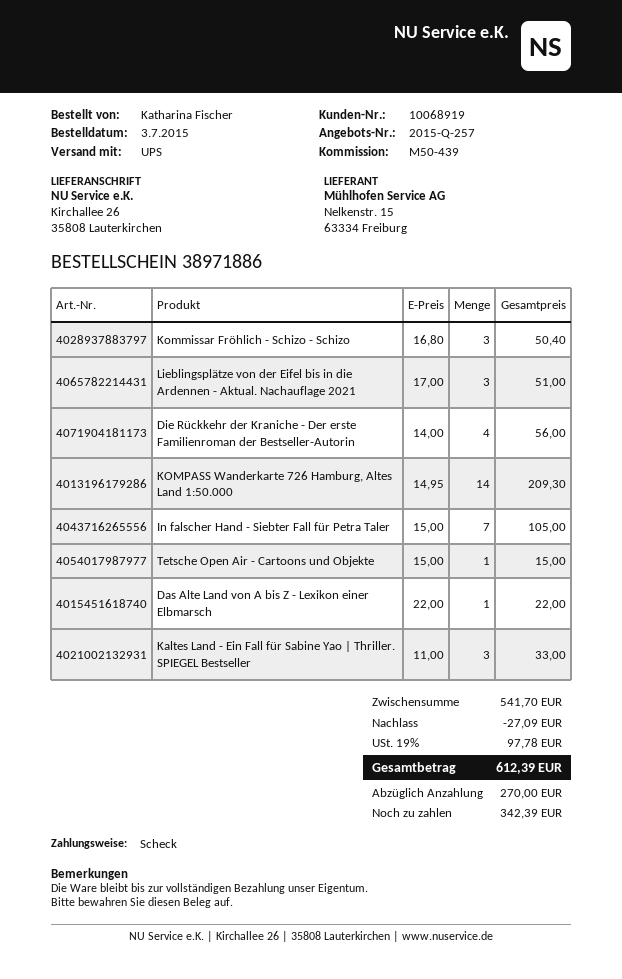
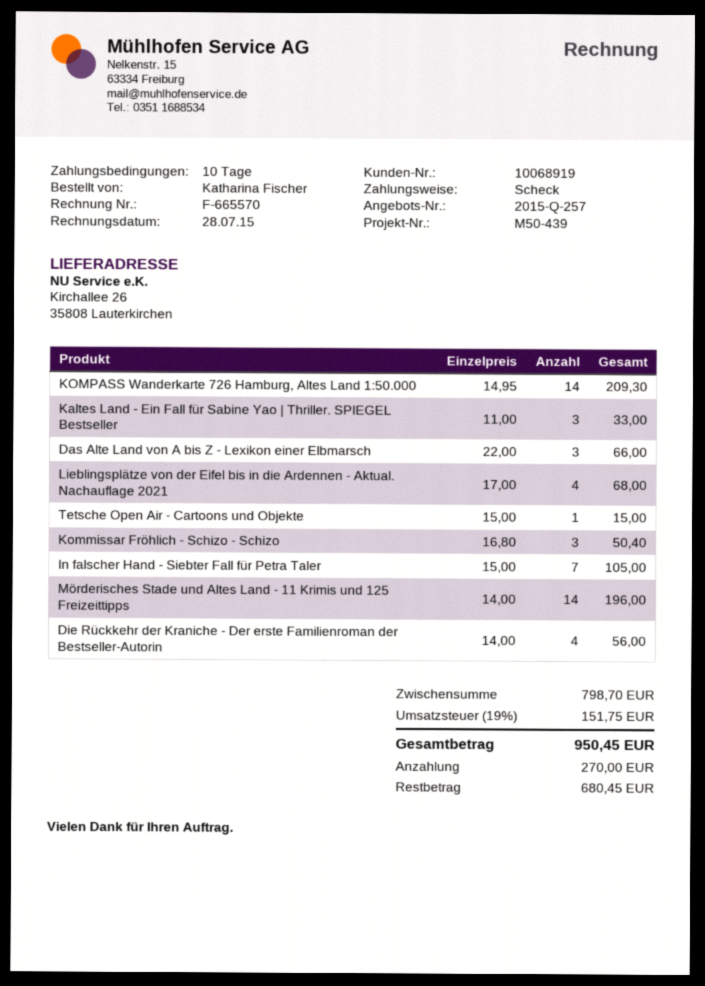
Lieblingsplätze von der Eifel bis in die Ardennen - Aktual. Nachauflage 2021: 3 x 17.00 = 51.00 -> 4 x 17.00 = 68.00
Das Alte Land von A bis Z - Lexikon einer Elbmarsch: 1 x 22.00 = 22.00 -> 3 x 22.00 = 66.00
Mörderisches Stade und Altes Land - 11 Krimis und 125 Freizeittipps: none -> 14 x 14.00 = 196.00
subtotal: 541.70 -> 798.70
discount: 27.09 -> none
tax: 19% = 97.78 -> 19% = 151.75
total: 612.39 -> 950.45
balance: 342.39 -> 680.45

